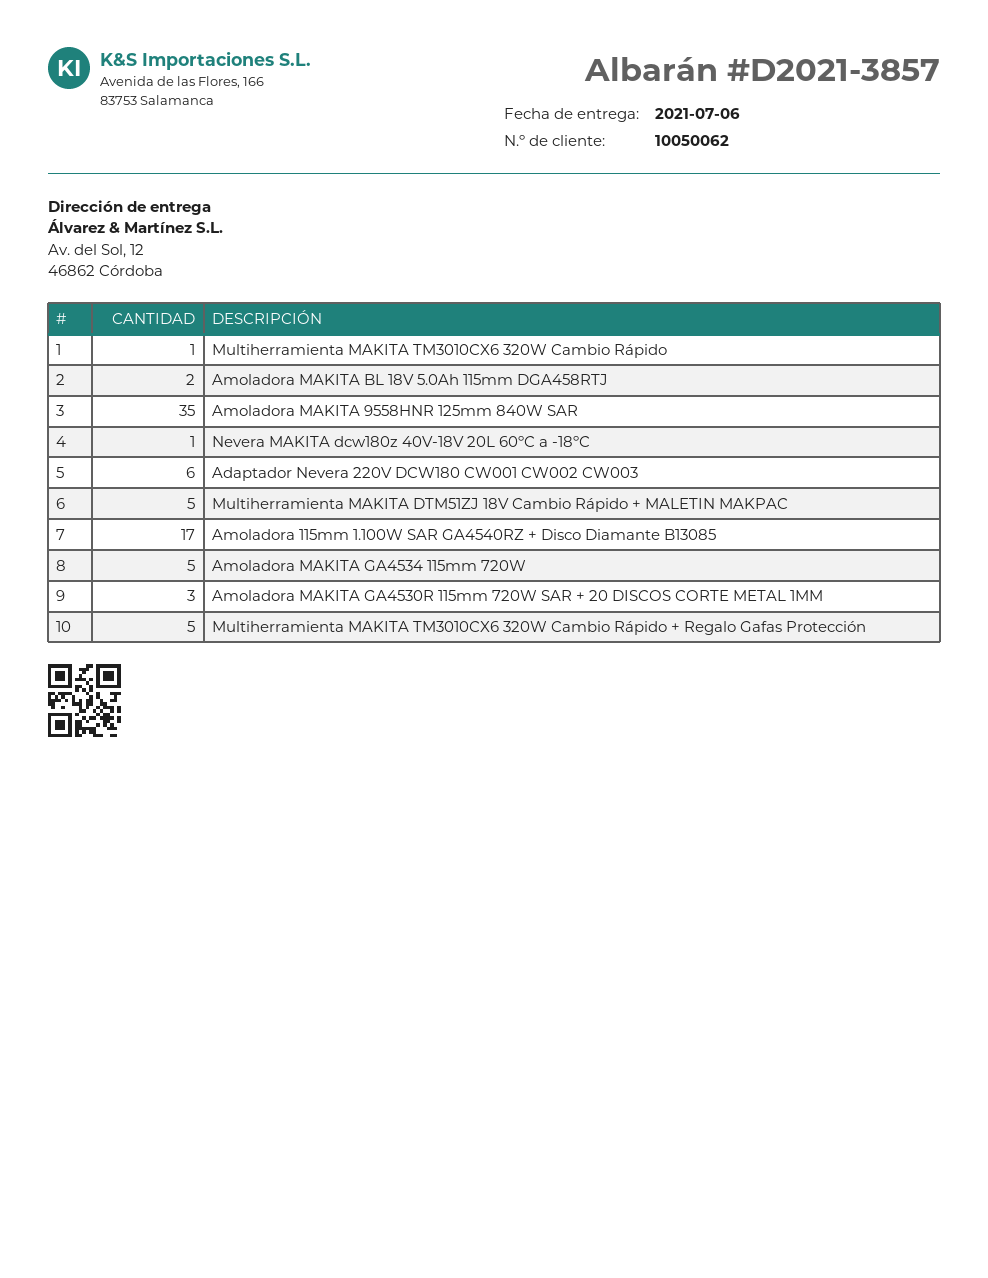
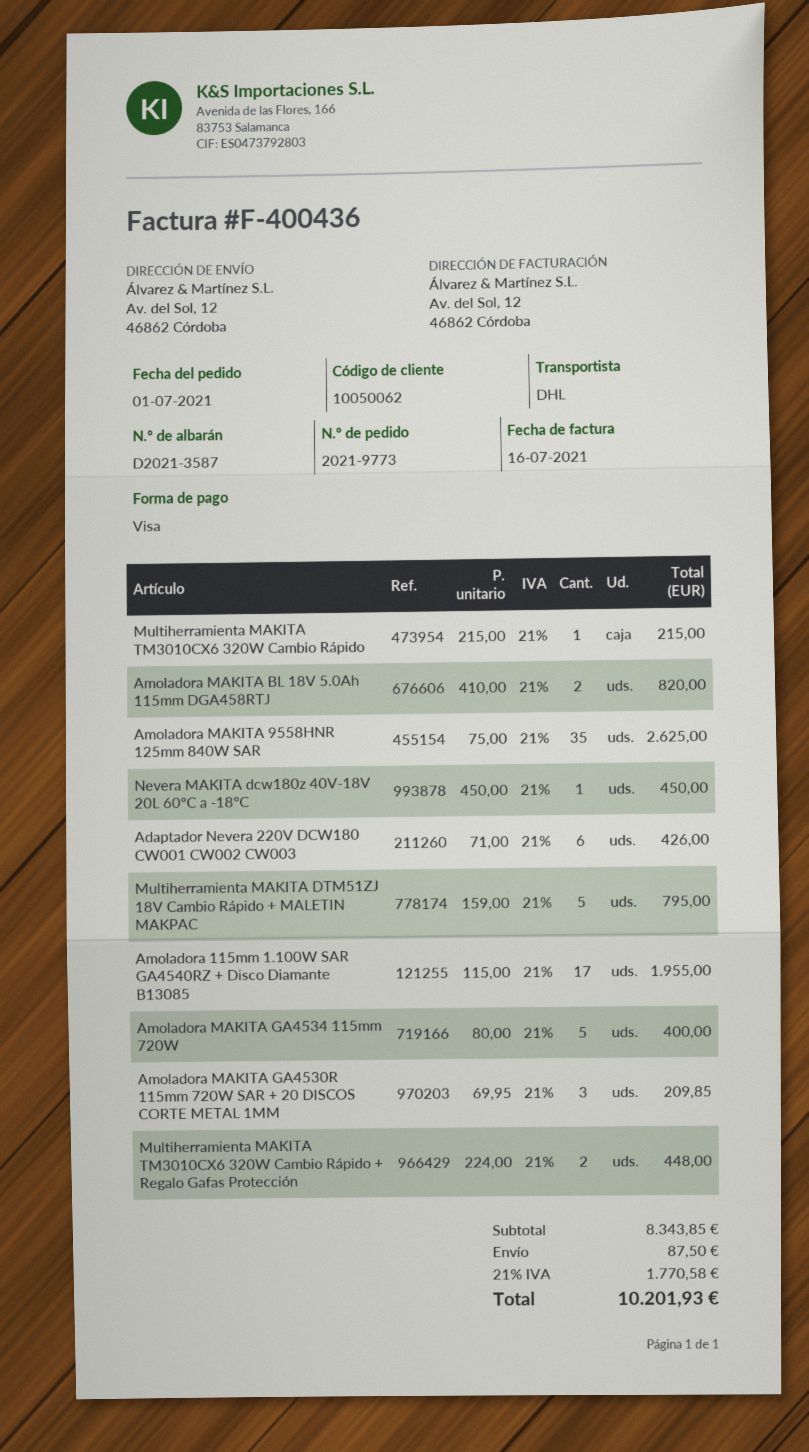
delivery note number: D2021-3857 -> D2021-3587
Multiherramienta MAKITA TM3010CX6 320W Cambio Rápido + Regalo Gafas Protección: 5 -> 2

